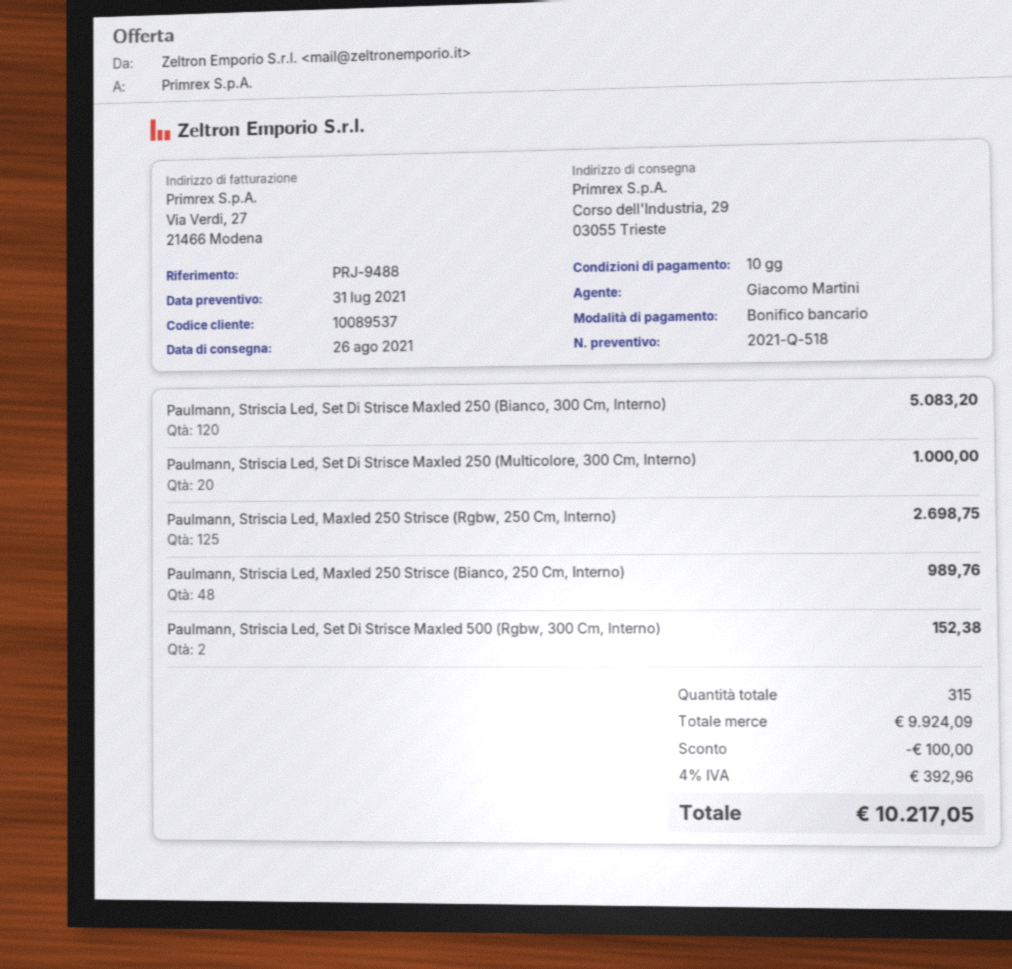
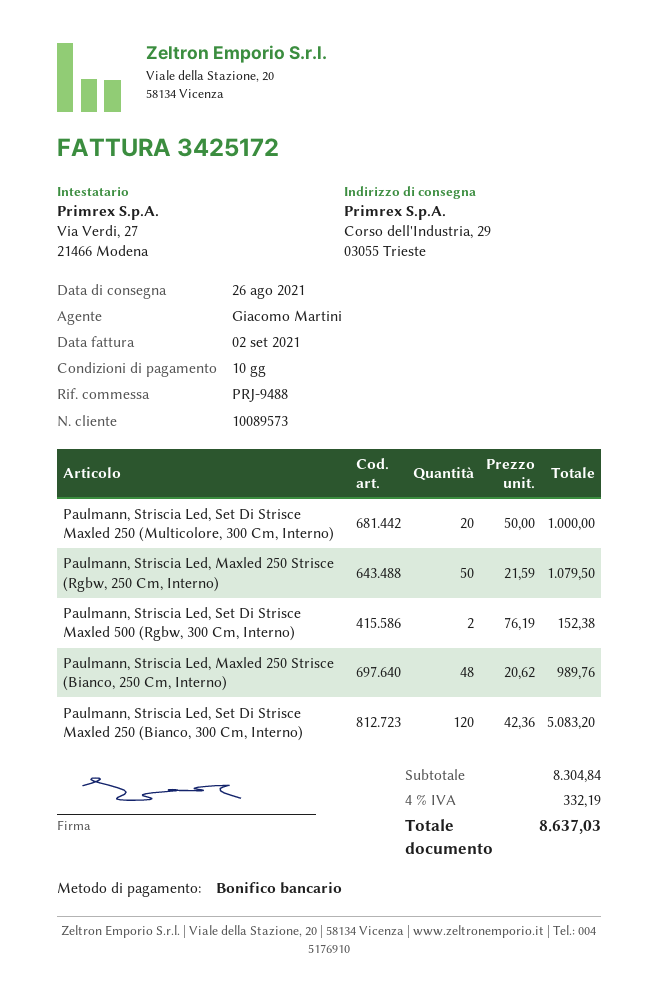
customer number: 10089537 -> 10089573
Paulmann, Striscia Led, Maxled 250 Strisce (Rgbw, 250 Cm, Interno): 125 for 2698.75 -> 50 for 1079.50
subtotal: 9924.09 -> 8304.84
discount: 100.00 -> none
tax: 4% = 392.96 -> 4% = 332.19
total: 10217.05 -> 8637.03

